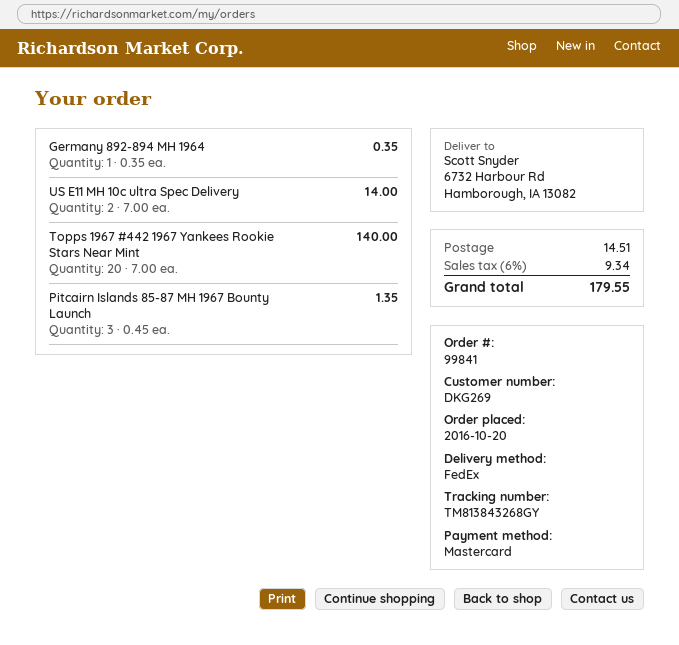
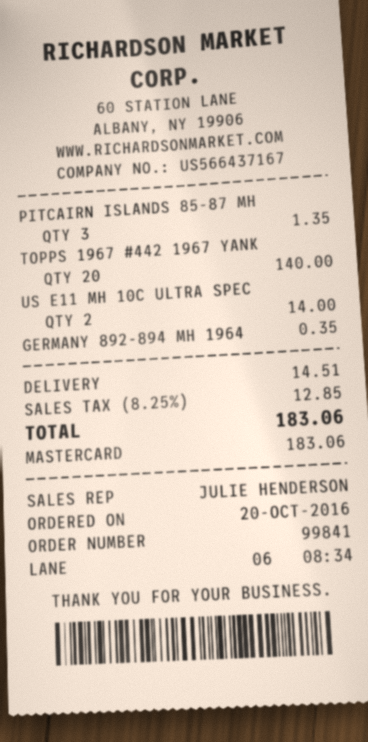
tax: 6% = 9.34 -> 8.25% = 12.85
total: 179.55 -> 183.06

